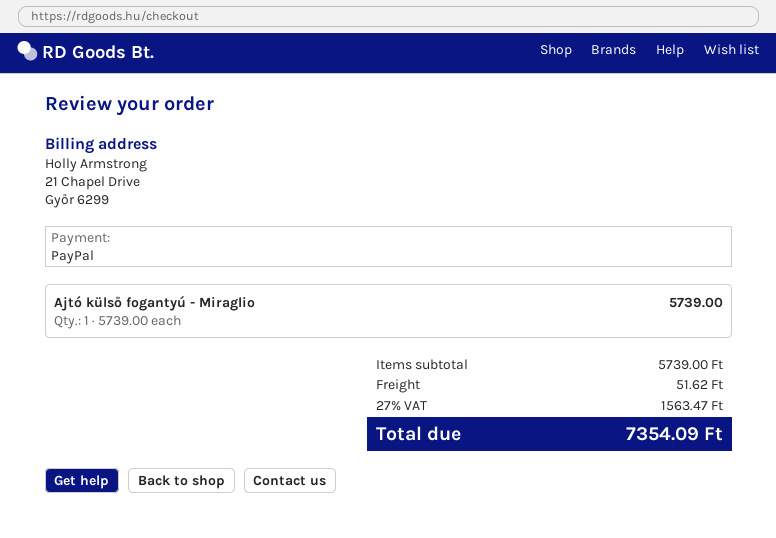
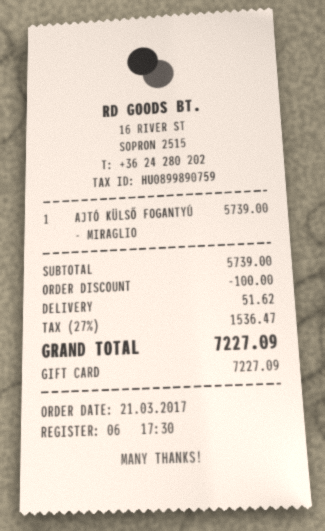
payment method: PayPal -> gift card
discount: none -> 100.00
tax: 27% = 1563.47 -> 27% = 1536.47
total: 7354.09 -> 7227.09

